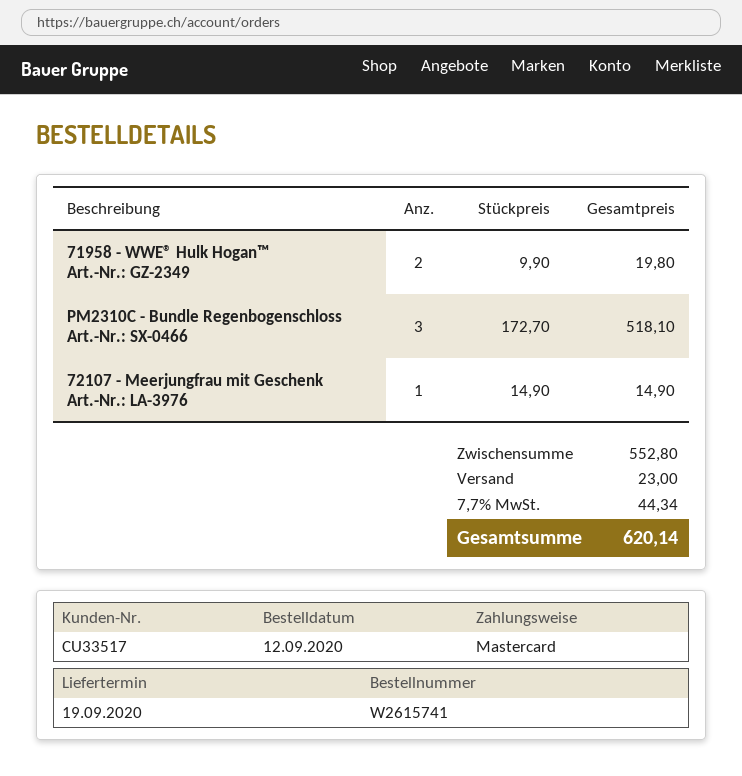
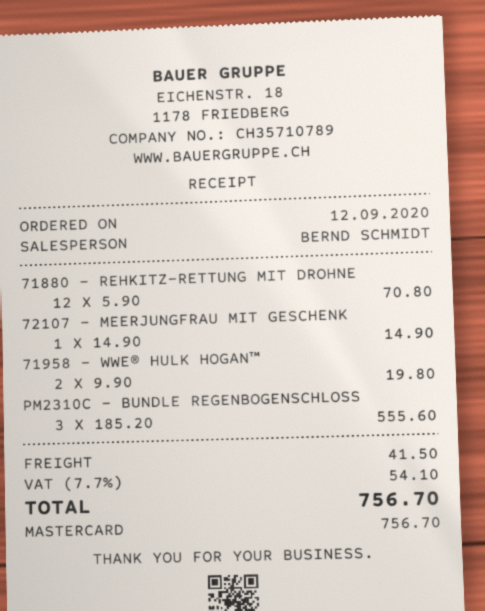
PM2310C - Bundle Regenbogenschloss: 3 x 172.70 = 518.10 -> 3 x 185.20 = 555.60
71880 - REHKITZ-RETTUNG MIT DROHNE: none -> 12 x 5.90 = 70.80
shipping: 23.00 -> 41.50
tax: 7.7% = 44.34 -> 7.7% = 54.10
total: 620.14 -> 756.70

